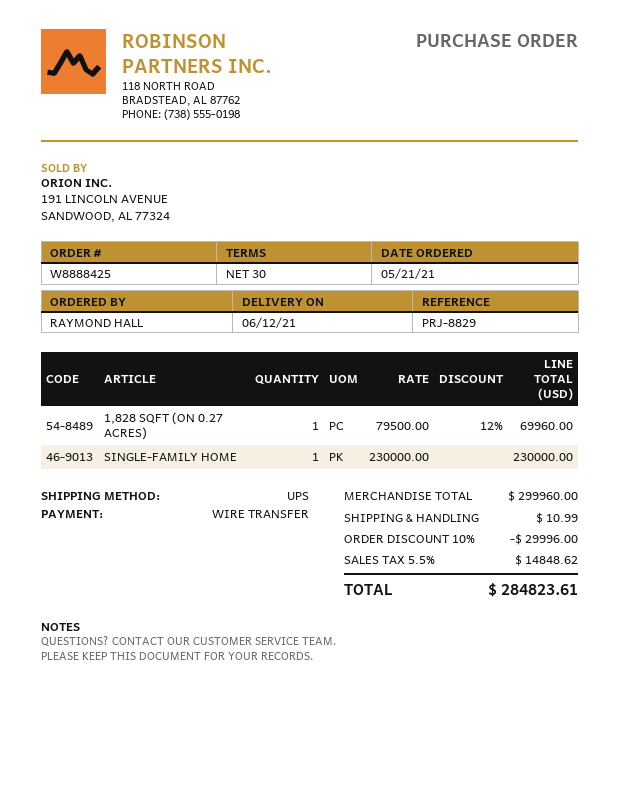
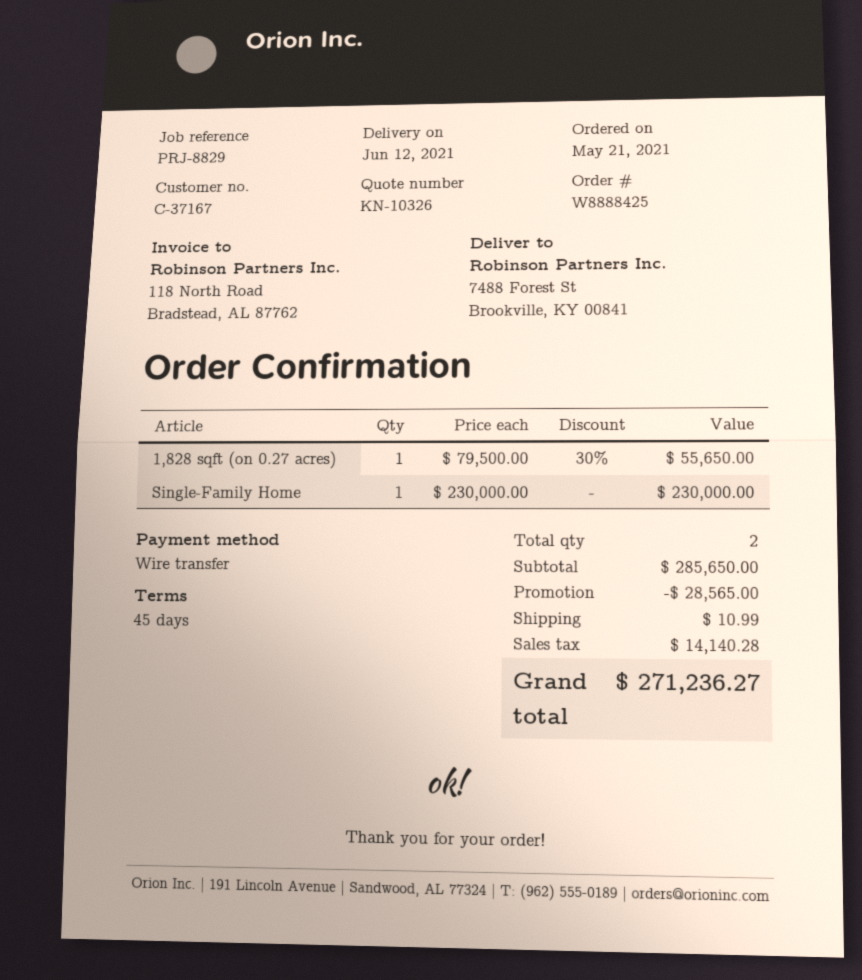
payment terms: 30 days -> 45 days
1,828 SQFT (ON 0.27 ACRES): 1 x 79500.00 - 12% = 69960.00 -> 1 x 79500.00 - 30% = 55650.00
subtotal: 299960.00 -> 285650.00
discount: 29996.00 -> 28565.00
tax: 14848.62 -> 14140.28
total: 284823.61 -> 271236.27

